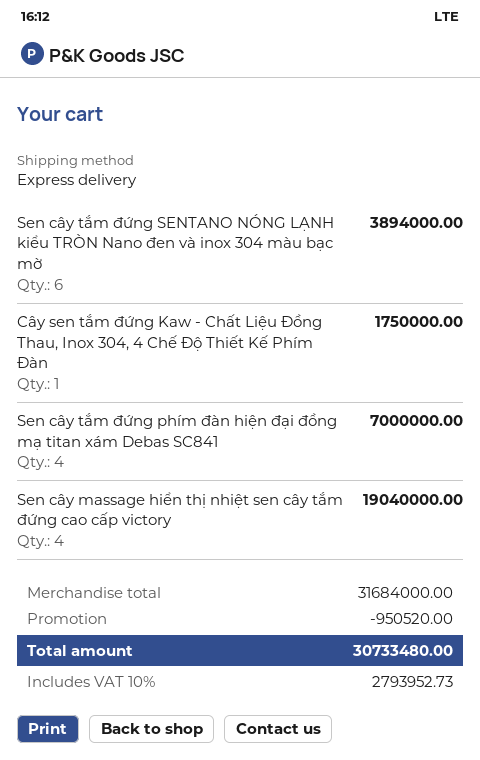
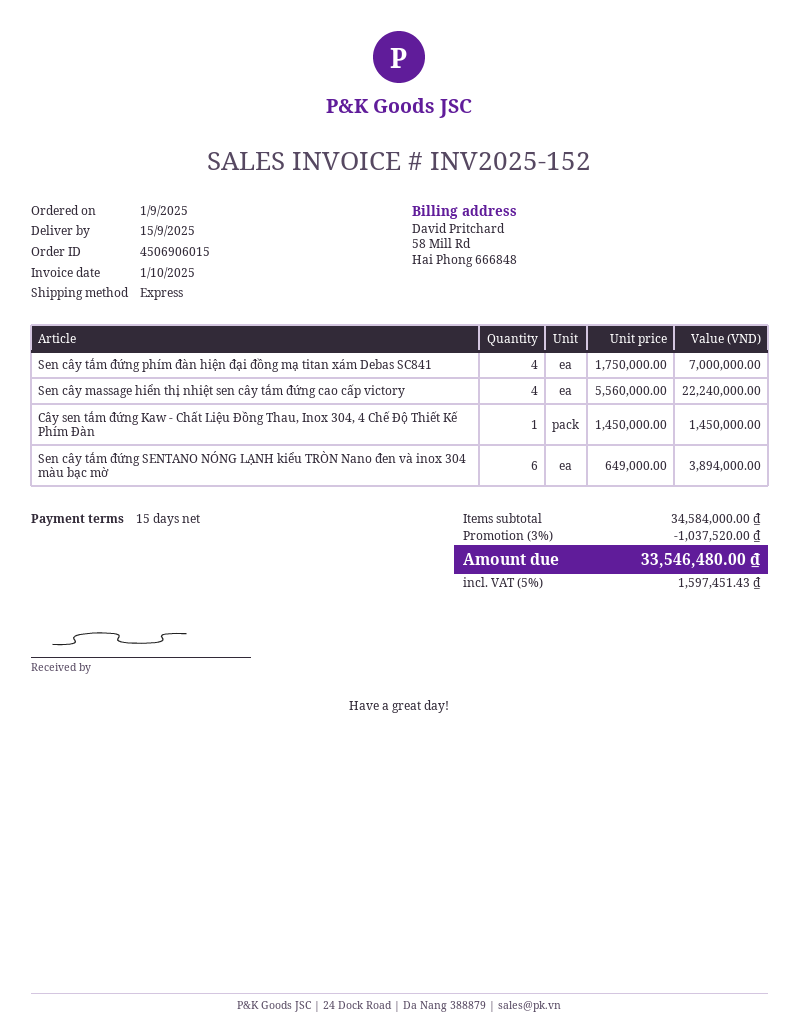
Cây sen tắm đứng Kaw - Chất Liệu Đồng Thau, Inox 304, 4 Chế Độ Thiết Kế Phím Đàn: 1 for 1750000.00 -> 1 for 1450000.00
Sen cây massage hiển thị nhiệt sen cây tắm đứng cao cấp victory: 4 for 19040000.00 -> 4 for 22240000.00
subtotal: 31684000.00 -> 34584000.00
discount: 950520.00 -> 1037520.00
tax: 10% = 2793952.73 -> 5% = 1597451.43
total: 30733480.00 -> 33546480.00

